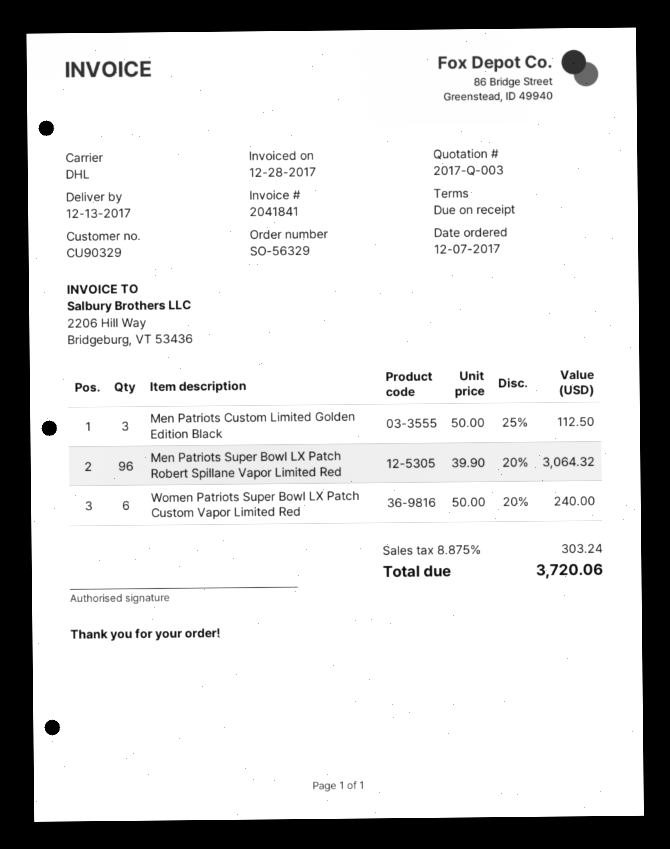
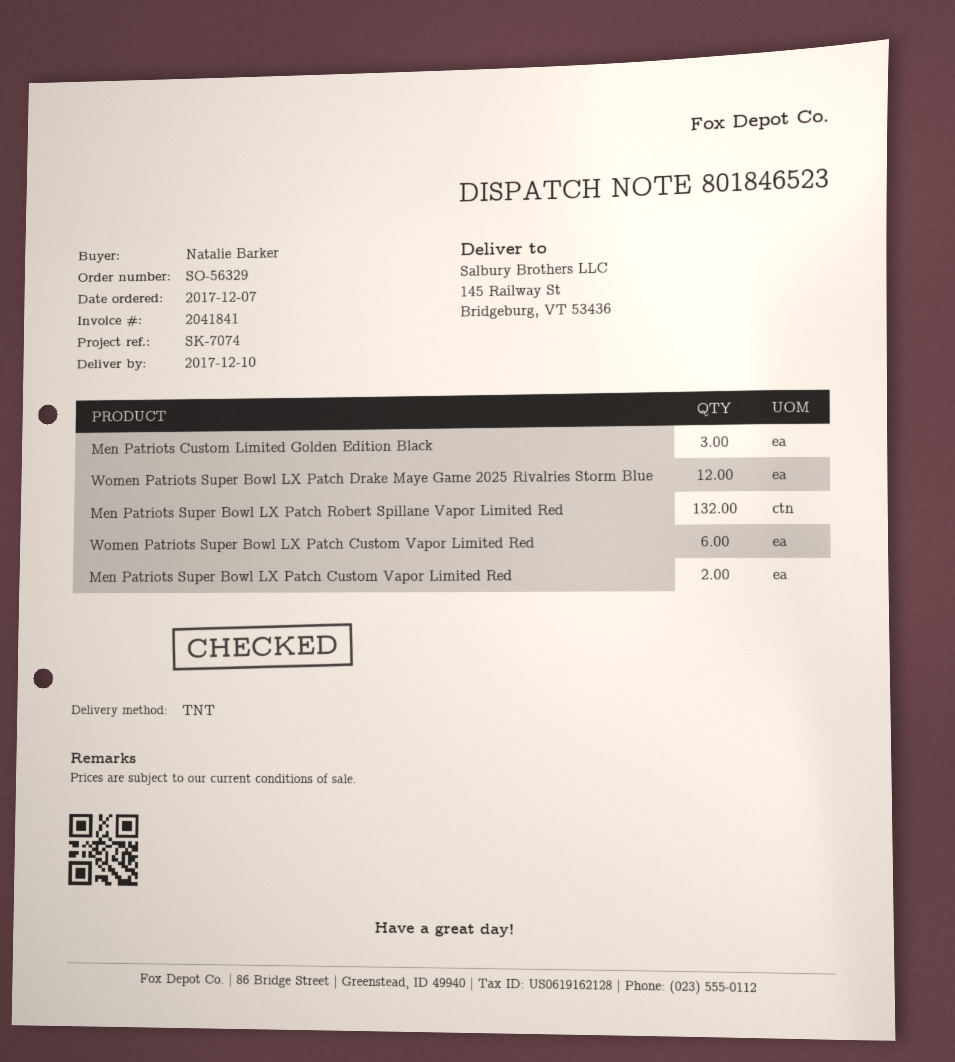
delivery date: 2017-12-13 -> 2017-12-10
shipping method: DHL -> TNT
Men Patriots Super Bowl LX Patch Robert Spillane Vapor Limited Red: 96 -> 132
Women Patriots Super Bowl LX Patch Drake Maye Game 2025 Rivalries Storm Blue: none -> 12
Men Patriots Super Bowl LX Patch Custom Vapor Limited Red: none -> 2

